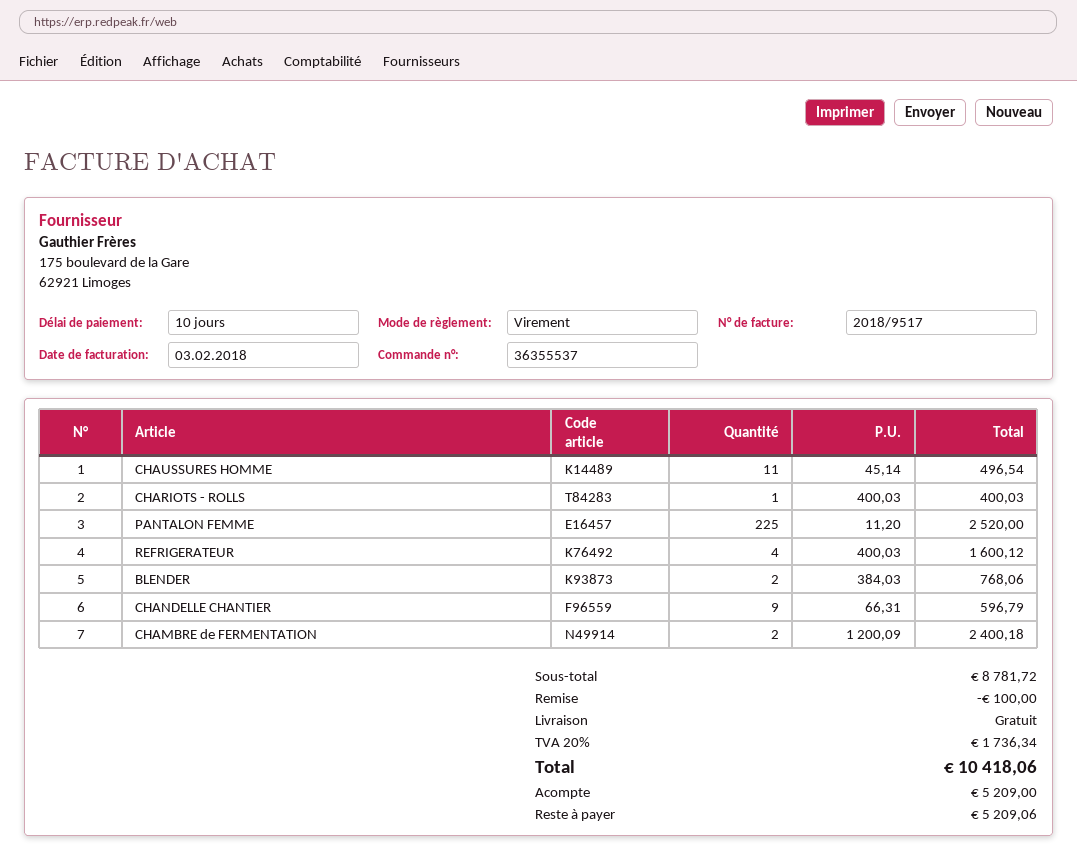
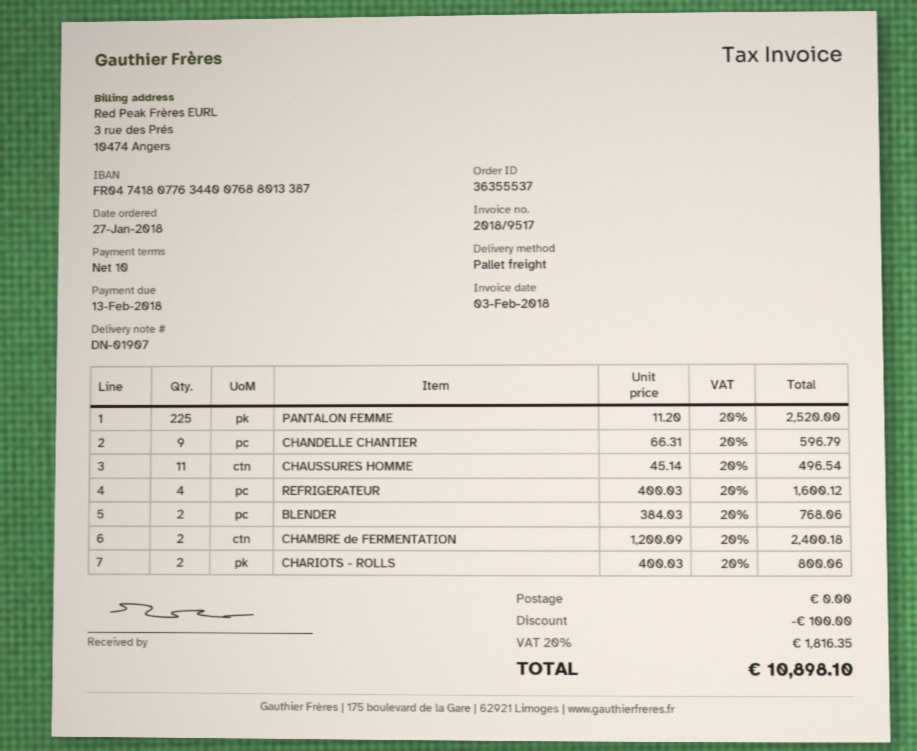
CHARIOTS - ROLLS: 1 x 400.03 = 400.03 -> 2 x 400.03 = 800.06
tax: 20% = 1736.34 -> 20% = 1816.35
total: 10418.06 -> 10898.10

